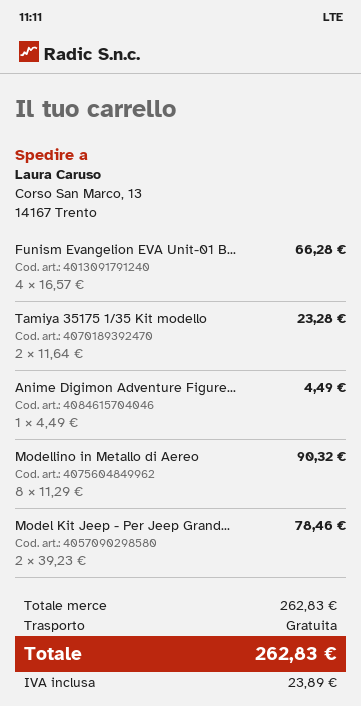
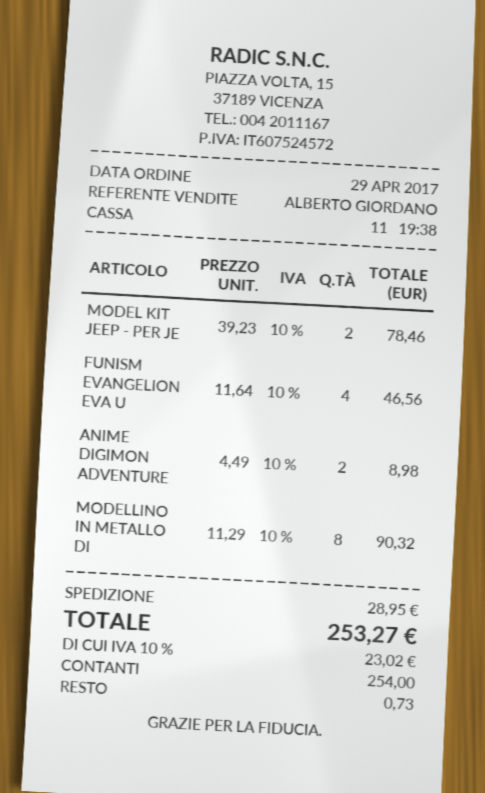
Funism Evangelion EVA Unit-01 B...: 4 x 16.57 = 66.28 -> 4 x 11.64 = 46.56
Tamiya 35175 1/35 Kit modello: 2 x 11.64 = 23.28 -> none
Anime Digimon Adventure Figure...: 1 x 4.49 = 4.49 -> 2 x 4.49 = 8.98
shipping: 0.00 -> 28.95
tax: 23.89 -> 23.02
total: 262.83 -> 253.27

